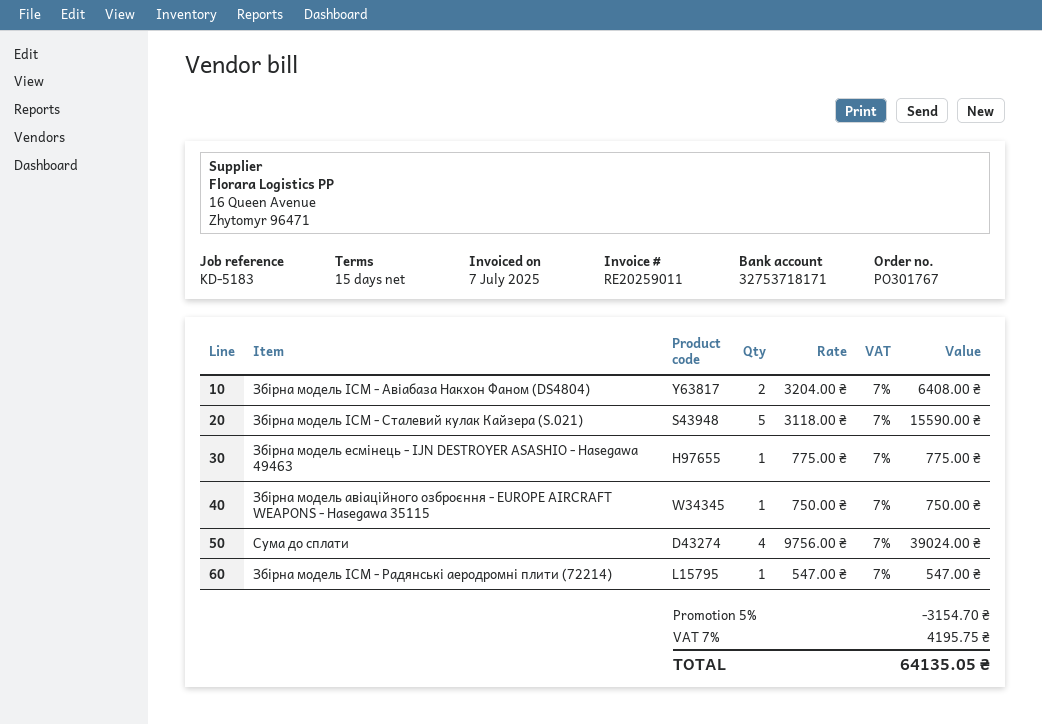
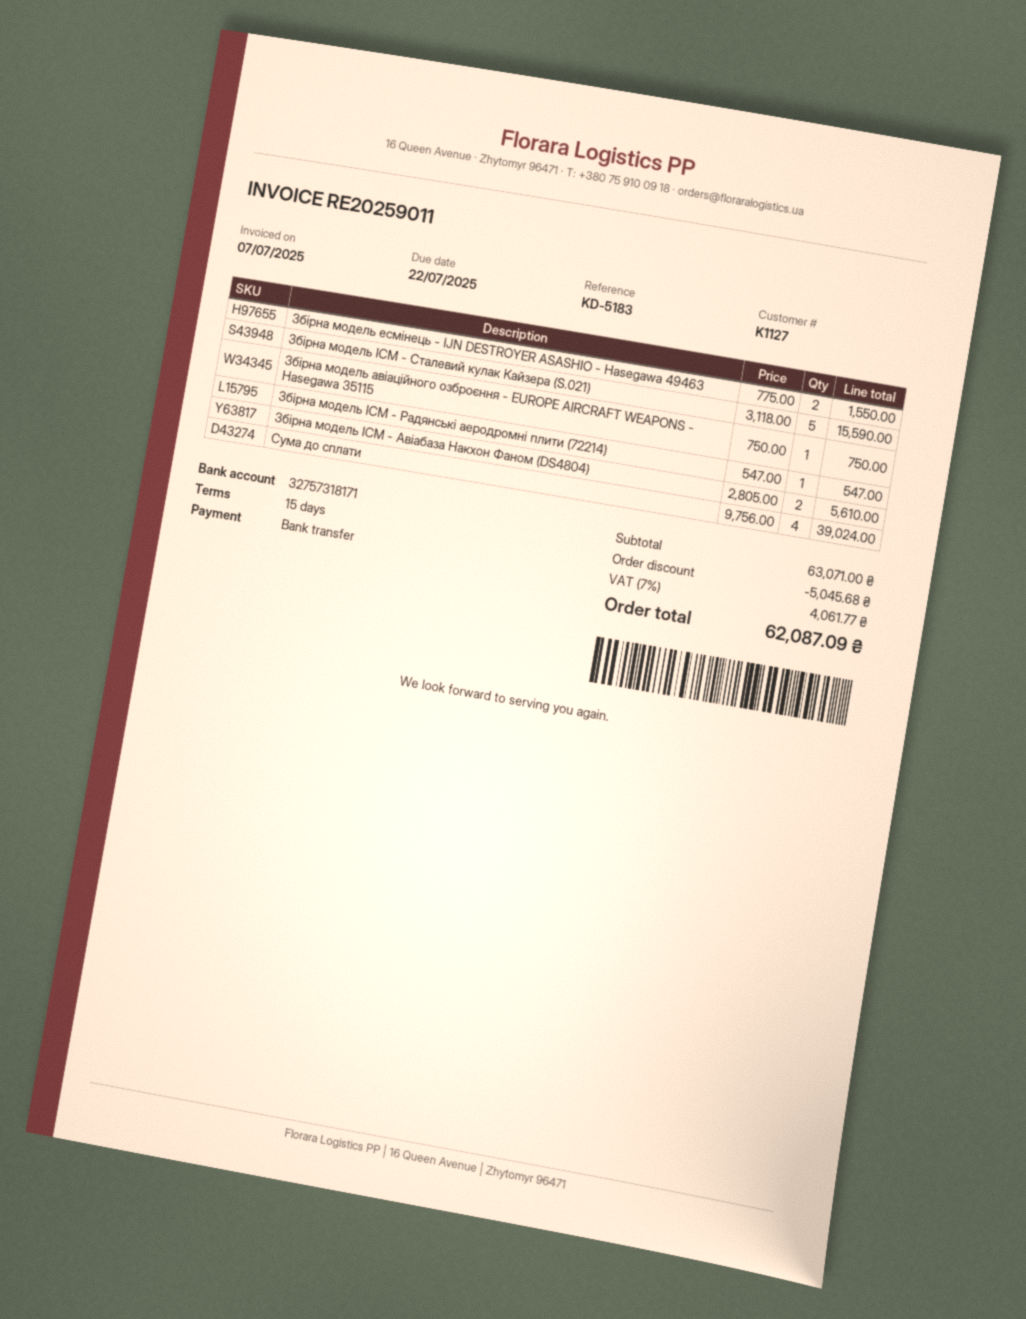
bank account: 32753718171 -> 32757318171
Збірна модель ICM - Авіабаза Накхон Фаном (DS4804): 2 x 3204.00 = 6408.00 -> 2 x 2805.00 = 5610.00
Збірна модель есмінець - IJN DESTROYER ASASHIO - Hasegawa 49463: 1 x 775.00 = 775.00 -> 2 x 775.00 = 1550.00
discount: 3154.70 -> 5045.68
tax: 7% = 4195.75 -> 7% = 4061.77
total: 64135.05 -> 62087.09

